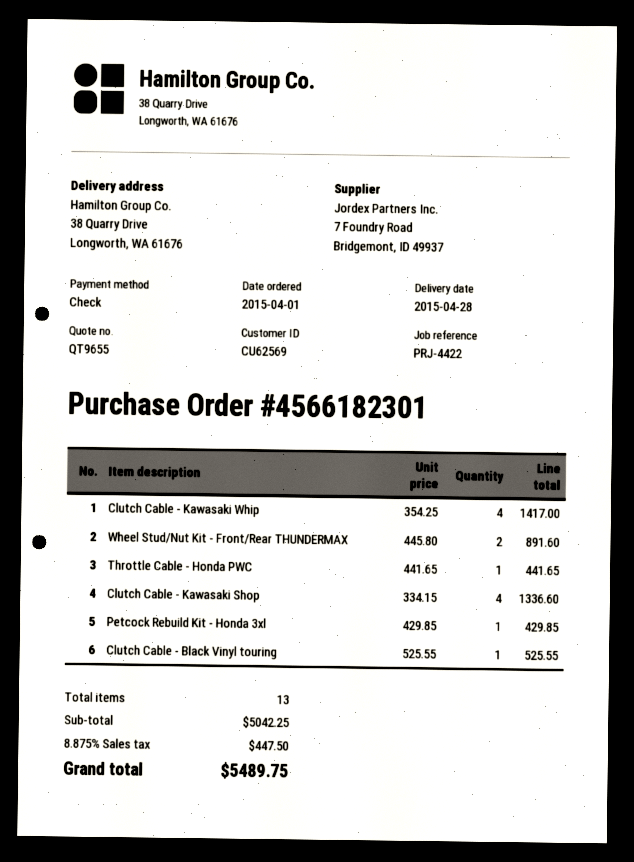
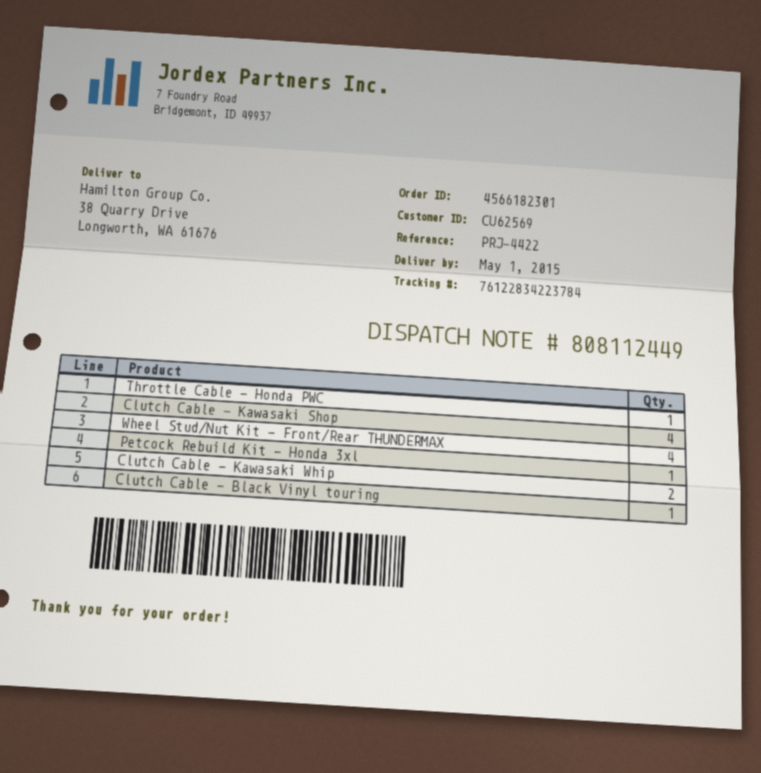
delivery date: 2015-04-28 -> 2015-05-01
Clutch Cable - Kawasaki Whip: 4 -> 2
Wheel Stud/Nut Kit - Front/Rear THUNDERMAX: 2 -> 4

